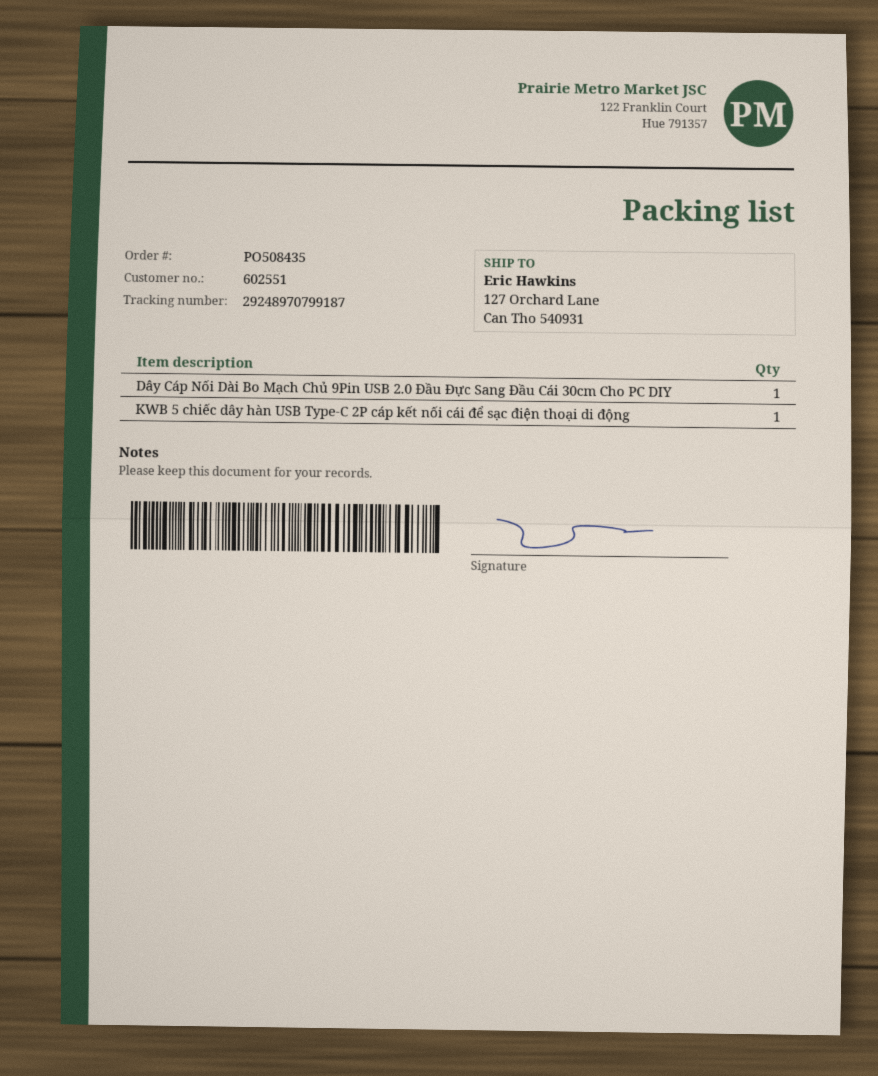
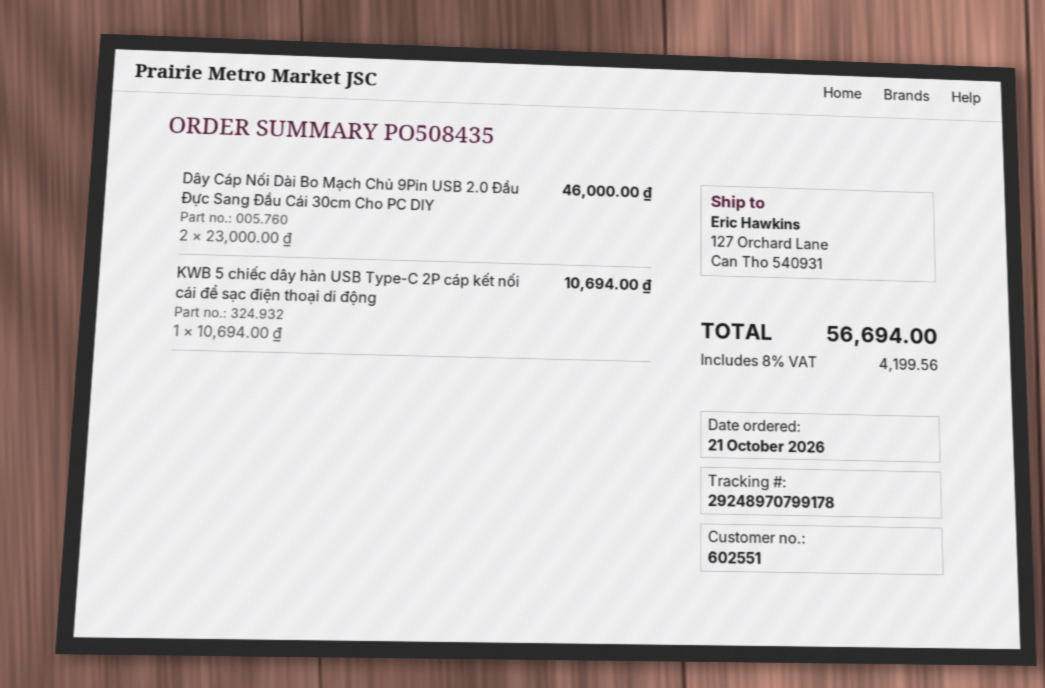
tracking number: 29248970799187 -> 29248970799178
Dây Cáp Nối Dài Bo Mạch Chủ 9Pin USB 2.0 Đầu Đực Sang Đầu Cái 30cm Cho PC DIY: 1 -> 2

